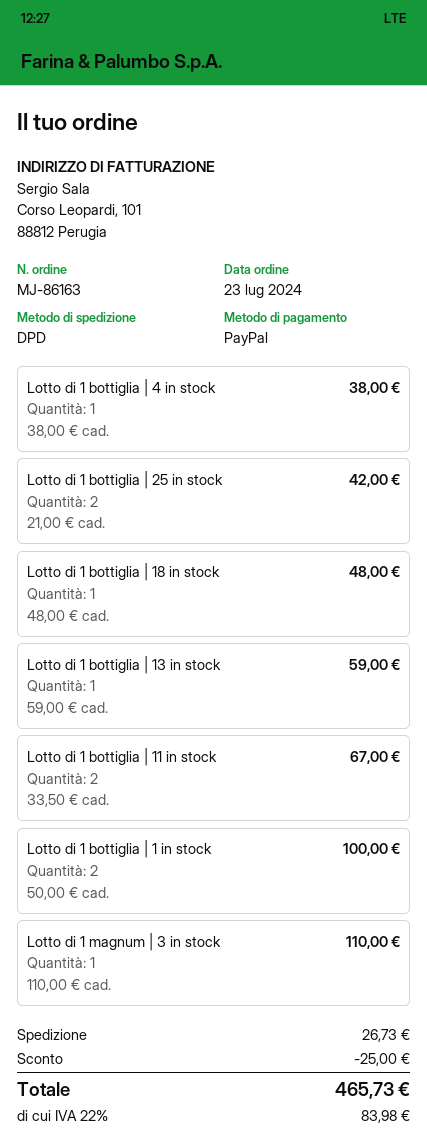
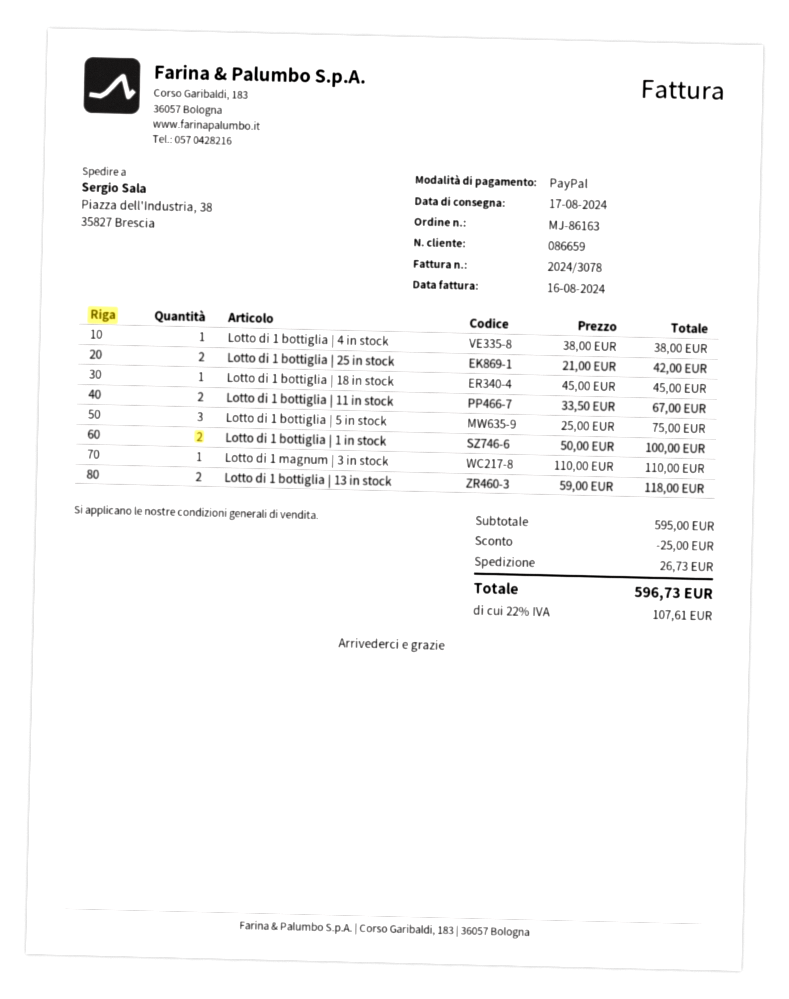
Lotto di 1 bottiglia | 18 in stock: 1 x 48.00 = 48.00 -> 1 x 45.00 = 45.00
Lotto di 1 bottiglia | 13 in stock: 1 x 59.00 = 59.00 -> 2 x 59.00 = 118.00
Lotto di 1 bottiglia | 5 in stock: none -> 3 x 25.00 = 75.00
tax: 22% = 83.98 -> 22% = 107.61
total: 465.73 -> 596.73

